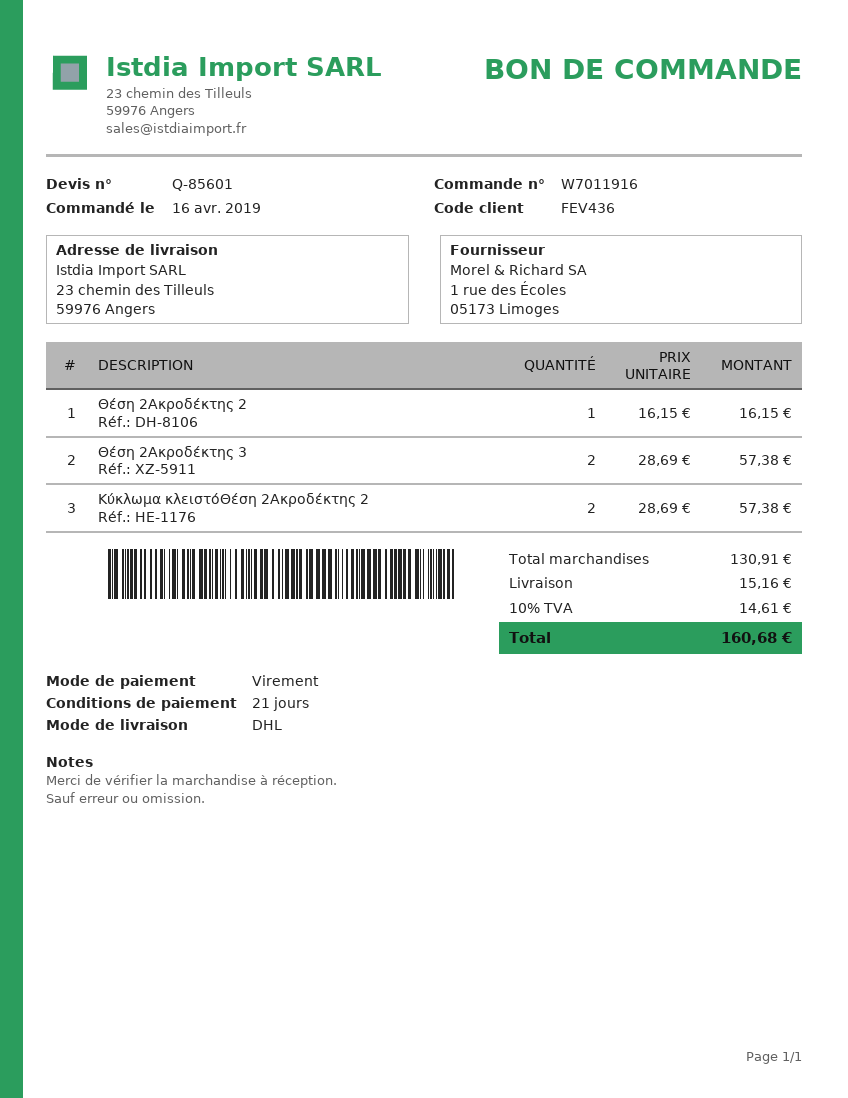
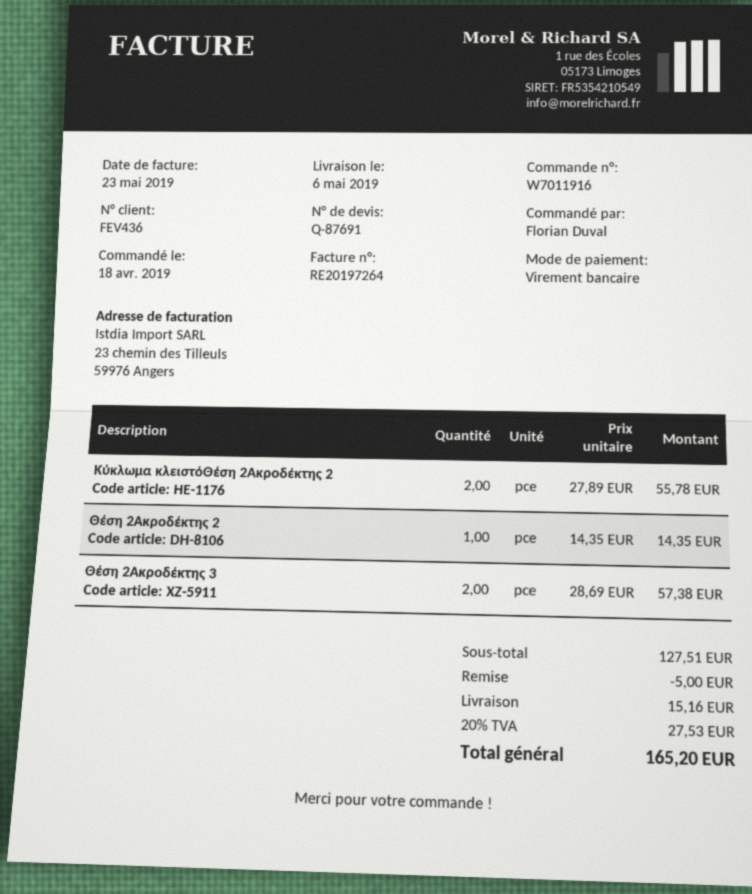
quote number: Q-85601 -> Q-87691
order date: 2019-04-16 -> 2019-04-18
Θέση 2Ακροδέκτης 2: 1 x 16.15 = 16.15 -> 1 x 14.35 = 14.35
Κύκλωμα κλειστόΘέση 2Ακροδέκτης 2: 2 x 28.69 = 57.38 -> 2 x 27.89 = 55.78
subtotal: 130.91 -> 127.51
discount: none -> 5.00
tax: 10% = 14.61 -> 20% = 27.53
total: 160.68 -> 165.20

